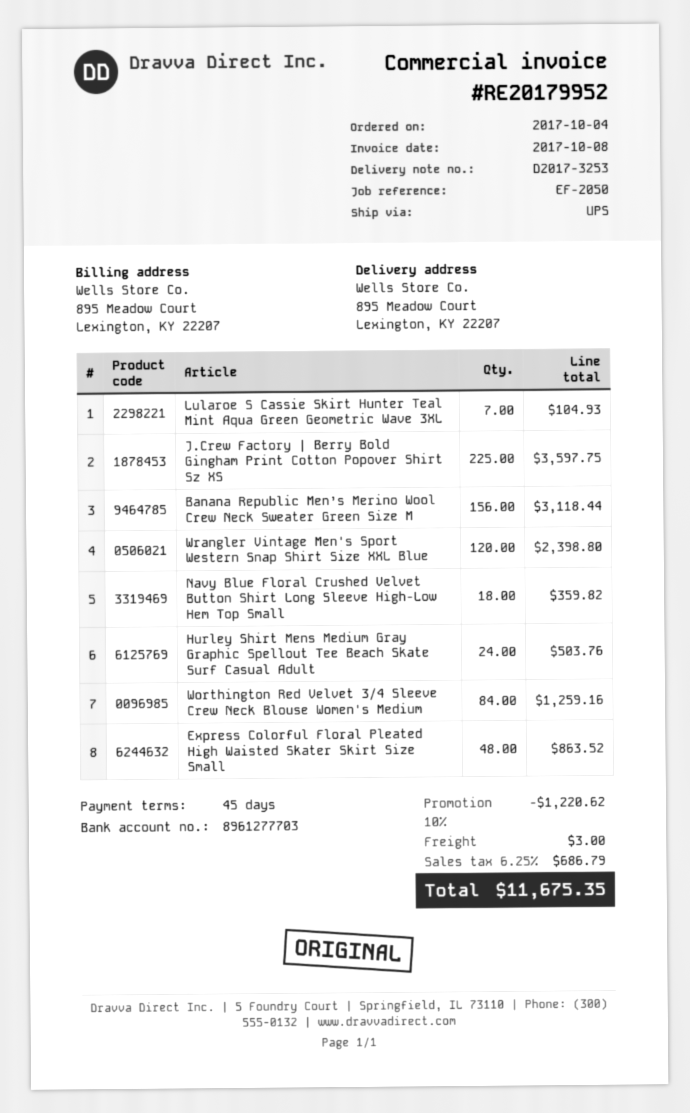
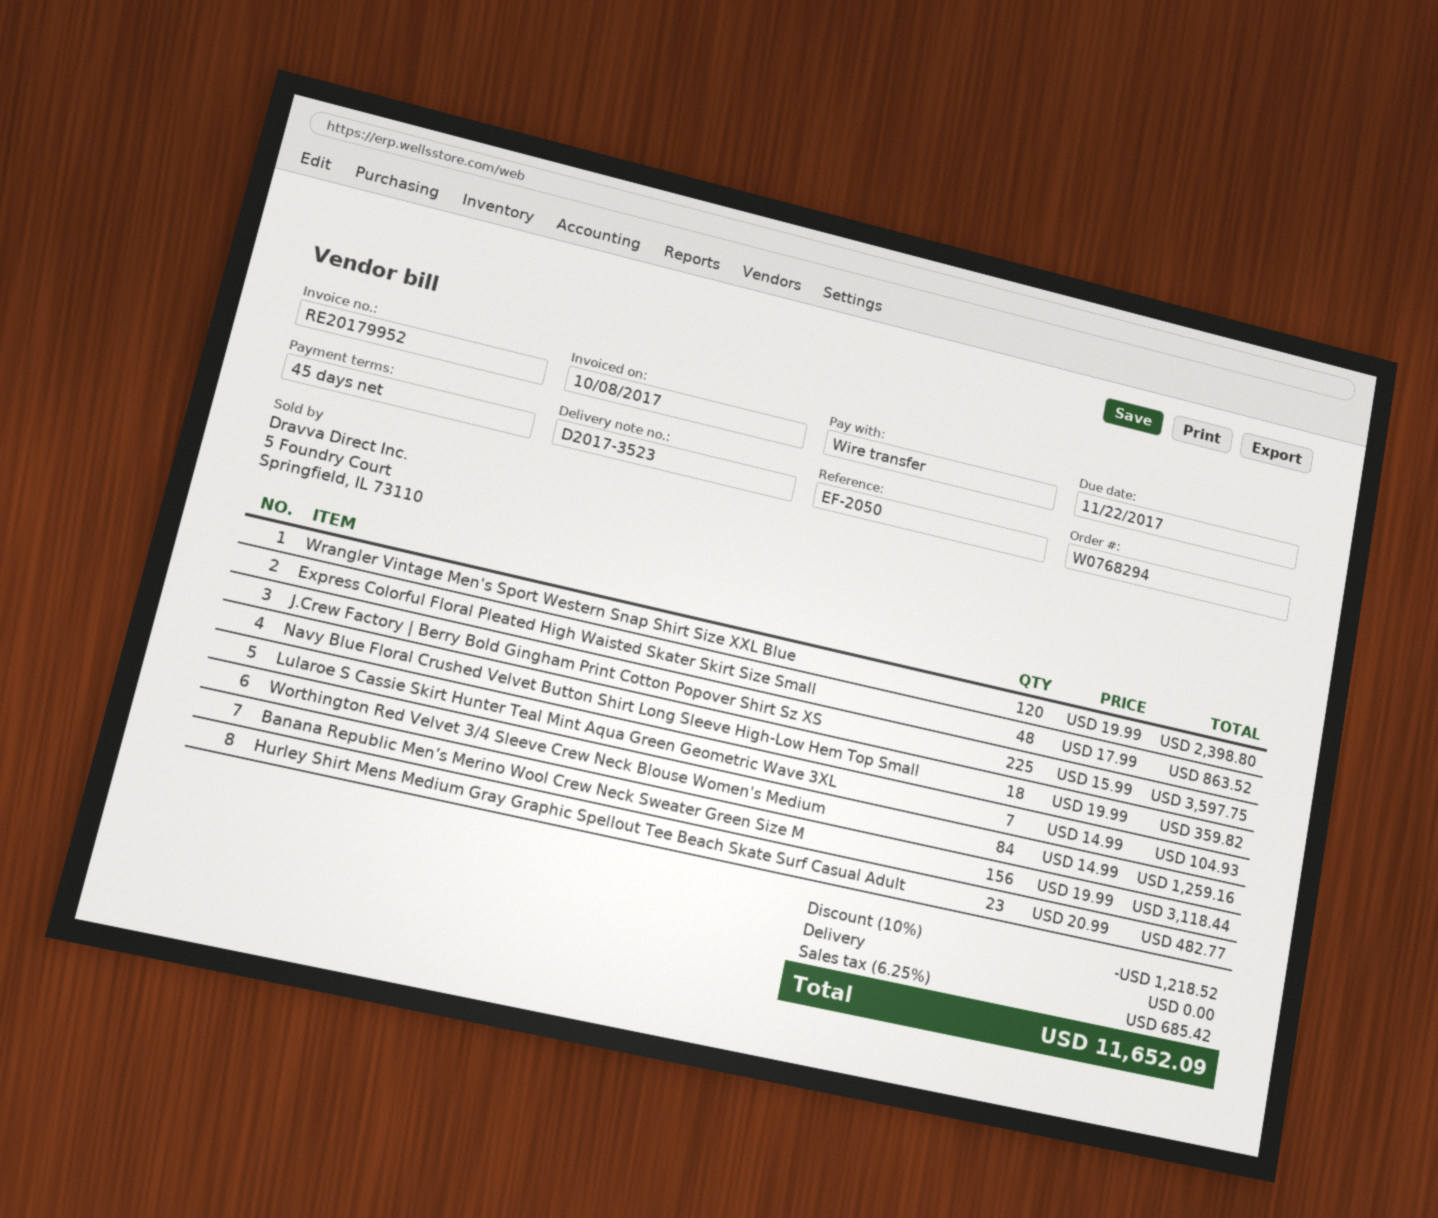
delivery note number: D2017-3253 -> D2017-3523
Hurley Shirt Mens Medium Gray Graphic Spellout Tee Beach Skate Surf Casual Adult: 24 for 503.76 -> 23 for 482.77
discount: 10% = 1220.62 -> 10% = 1218.52
shipping: 3.00 -> 0.00
tax: 6.25% = 686.79 -> 6.25% = 685.42
total: 11675.35 -> 11652.09

